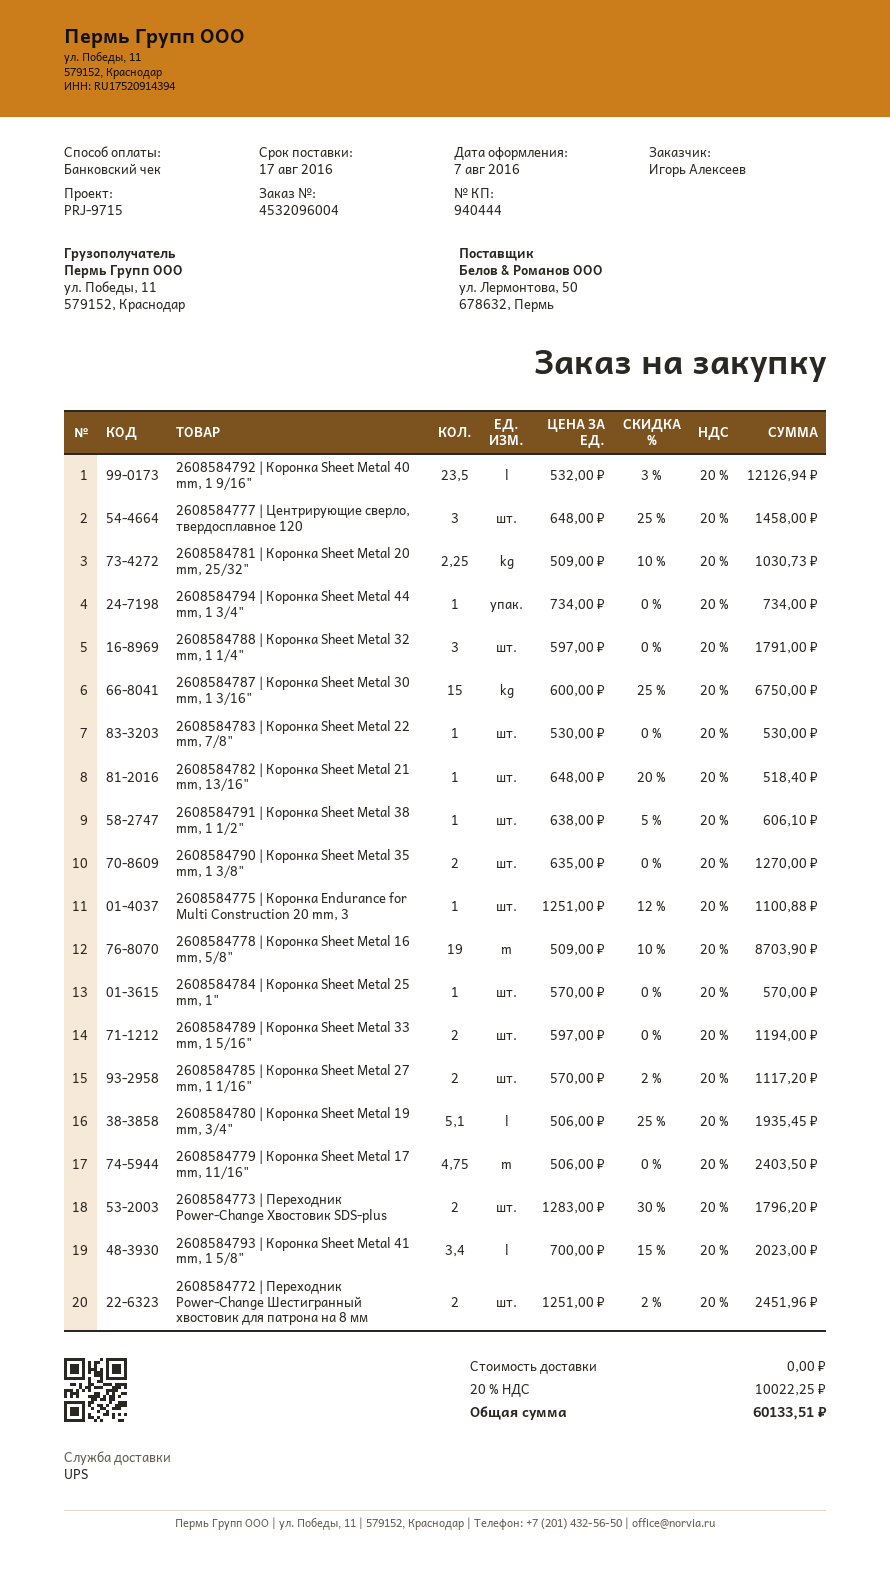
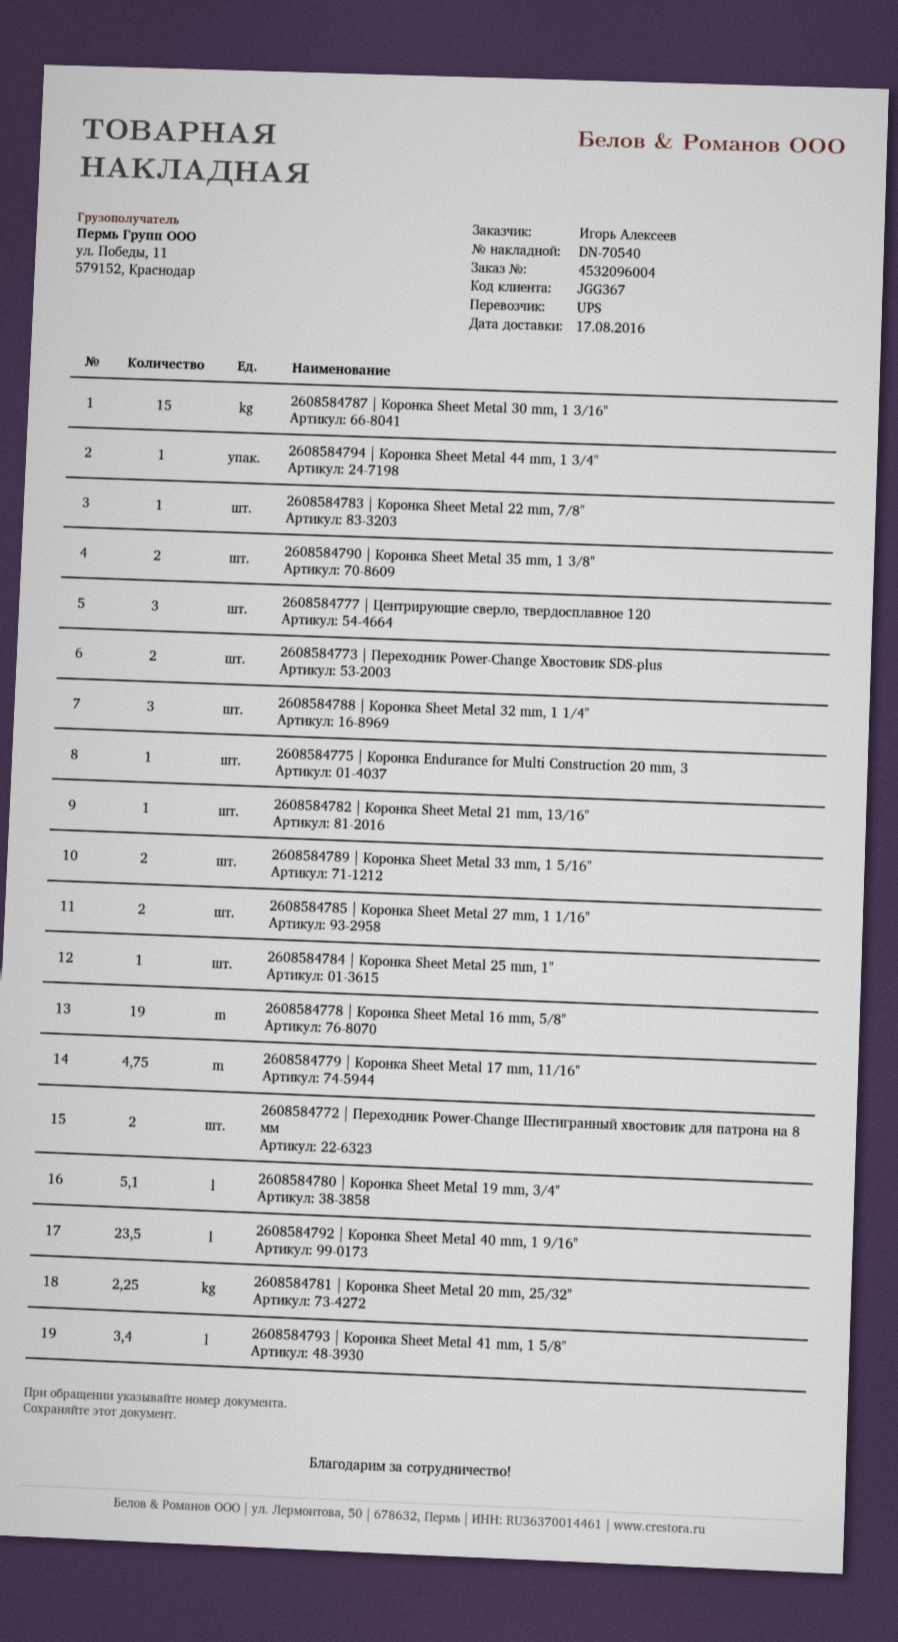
2608584791 | Коронка Sheet Metal 38 mm, 1 1/2": 1 -> none

